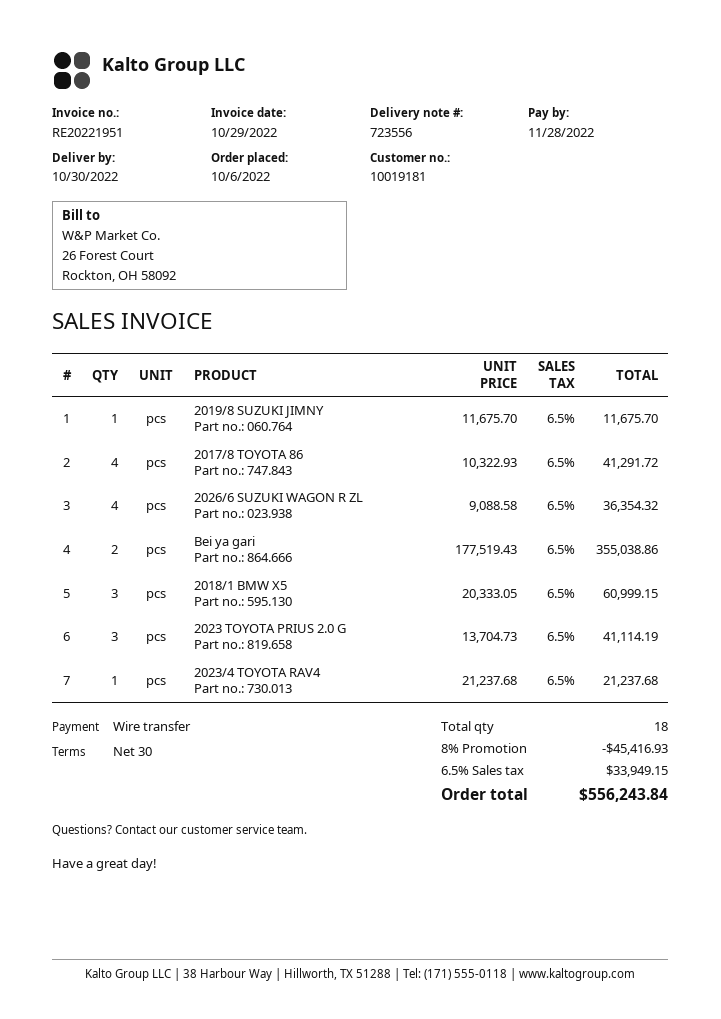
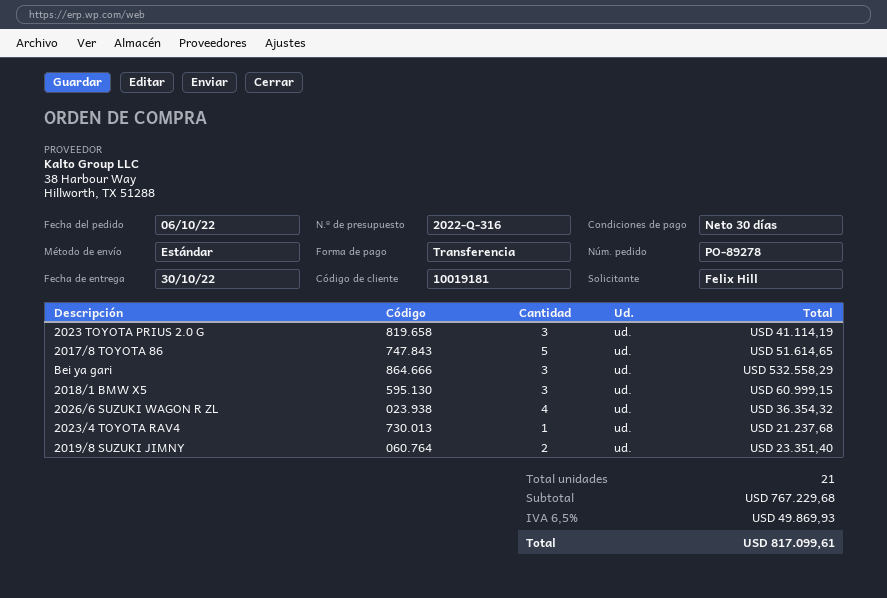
2019/8 SUZUKI JIMNY: 1 for 11675.70 -> 2 for 23351.40
2017/8 TOYOTA 86: 4 for 41291.72 -> 5 for 51614.65
Bei ya gari: 2 for 355038.86 -> 3 for 532558.29
total quantity: 18 -> 21
discount: 8% = 45416.93 -> none
tax: 6.5% = 33949.15 -> 6.5% = 49869.93
total: 556243.84 -> 817099.61

